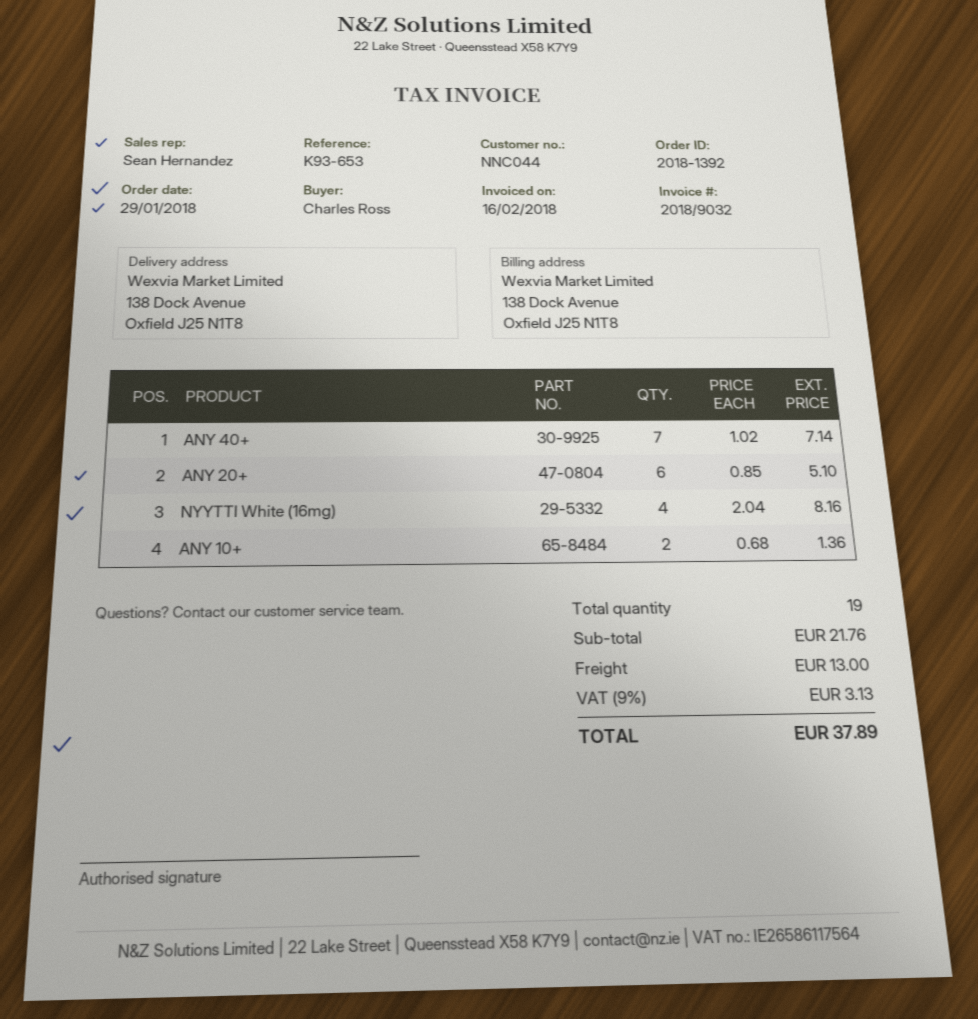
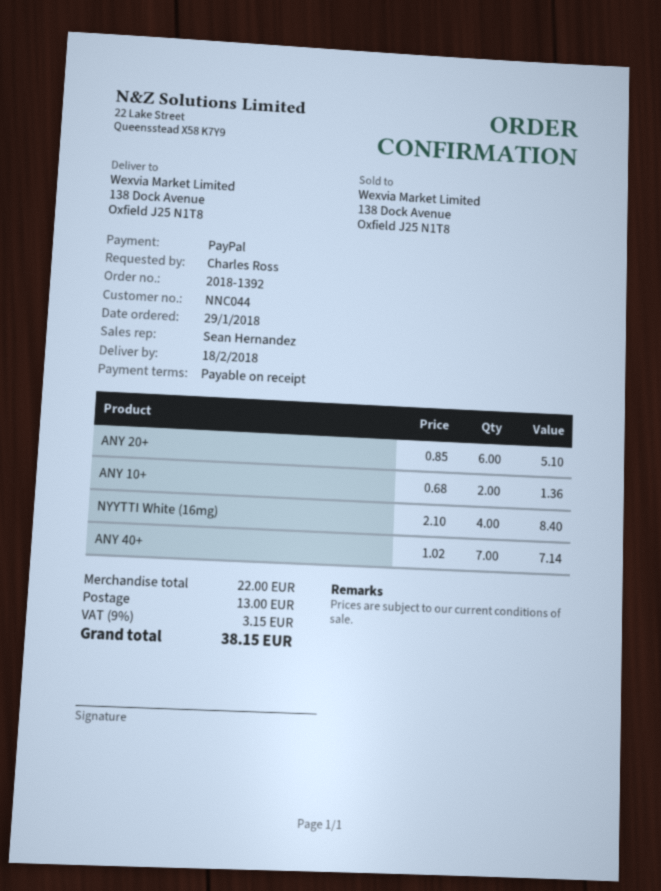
NYYTTI White (16mg): 4 x 2.04 = 8.16 -> 4 x 2.10 = 8.40
subtotal: 21.76 -> 22.00
tax: 9% = 3.13 -> 9% = 3.15
total: 37.89 -> 38.15

